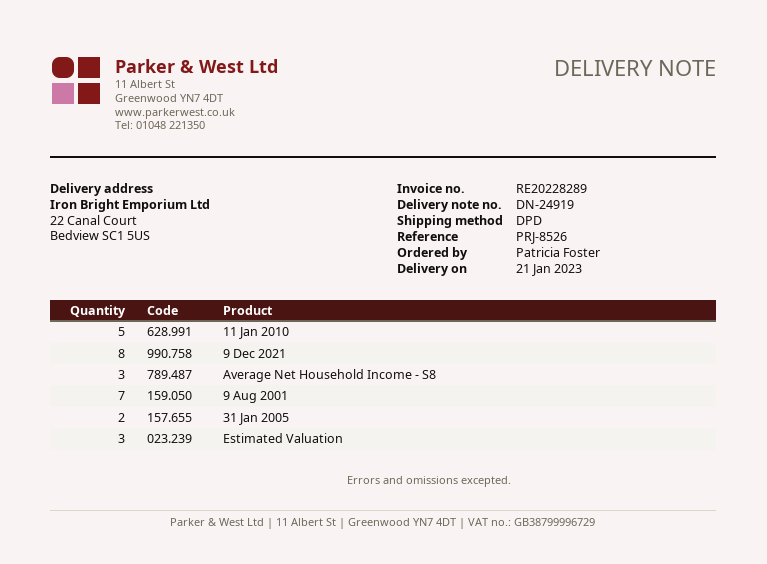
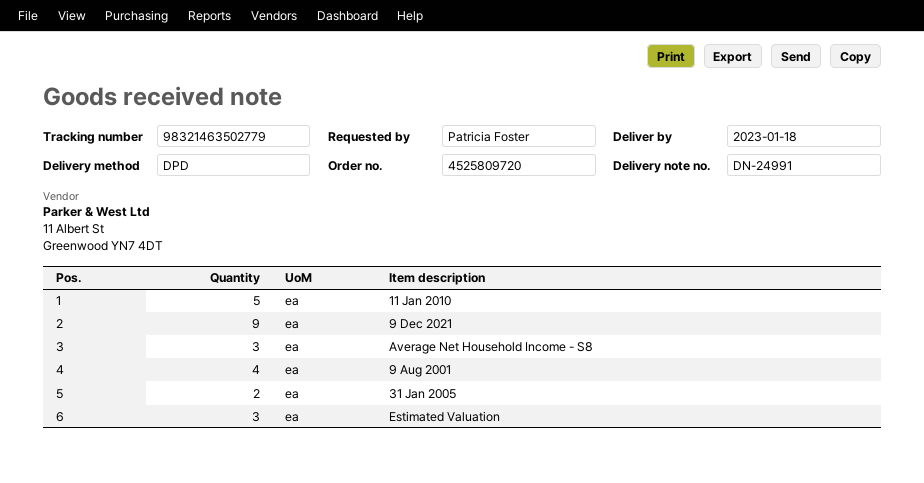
delivery note number: DN-24919 -> DN-24991
delivery date: 2023-01-21 -> 2023-01-18
9 Dec 2021: 8 -> 9
9 Aug 2001: 7 -> 4

